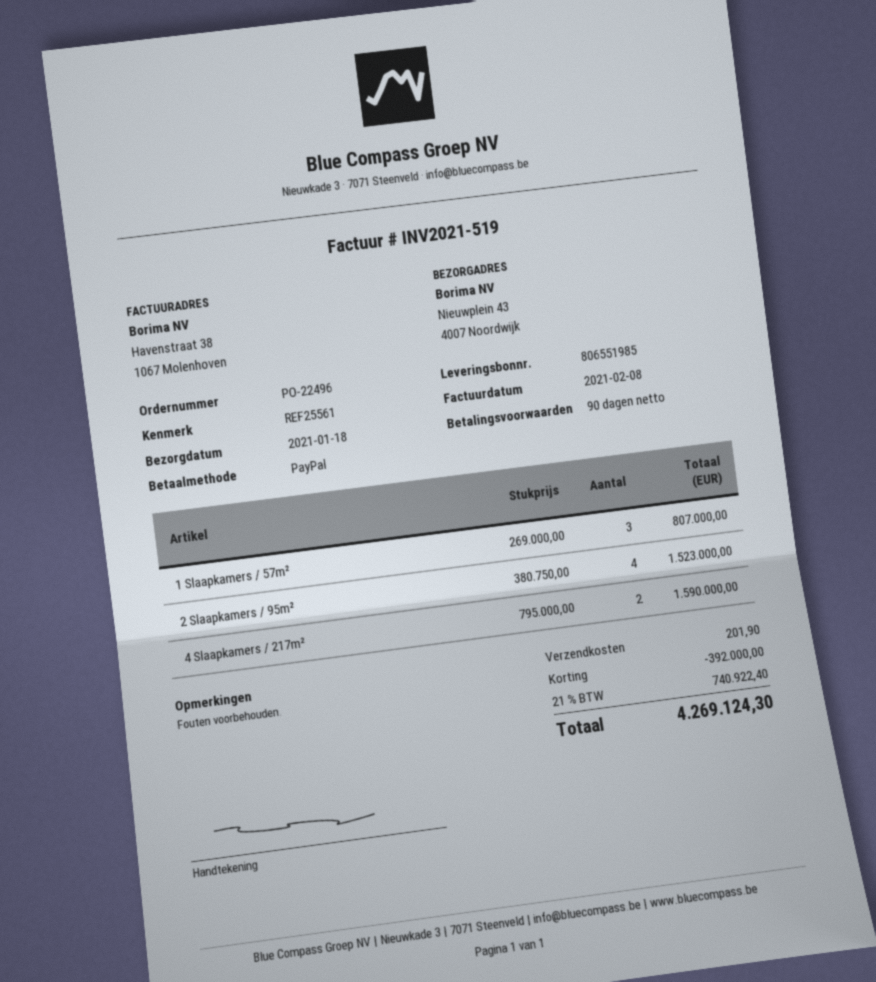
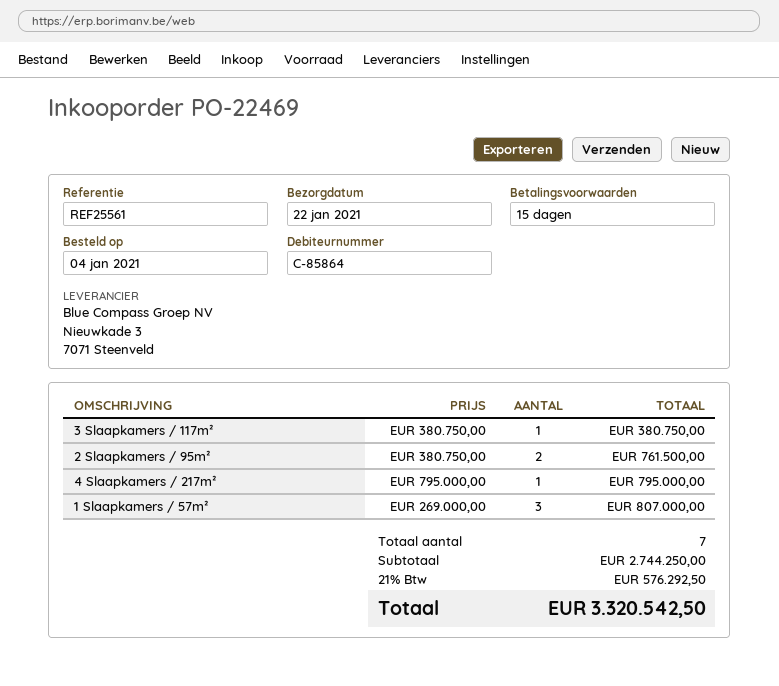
order number: PO-22496 -> PO-22469
delivery date: 2021-01-18 -> 2021-01-22
payment terms: 90 days -> 15 days
2 Slaapkamers / 95m²: 4 x 380750.00 = 1523000.00 -> 2 x 380750.00 = 761500.00
4 Slaapkamers / 217m²: 2 x 795000.00 = 1590000.00 -> 1 x 795000.00 = 795000.00
3 Slaapkamers / 117m²: none -> 1 x 380750.00 = 380750.00
discount: 392000.00 -> none
shipping: 201.90 -> none
tax: 21% = 740922.40 -> 21% = 576292.50
total: 4269124.30 -> 3320542.50

